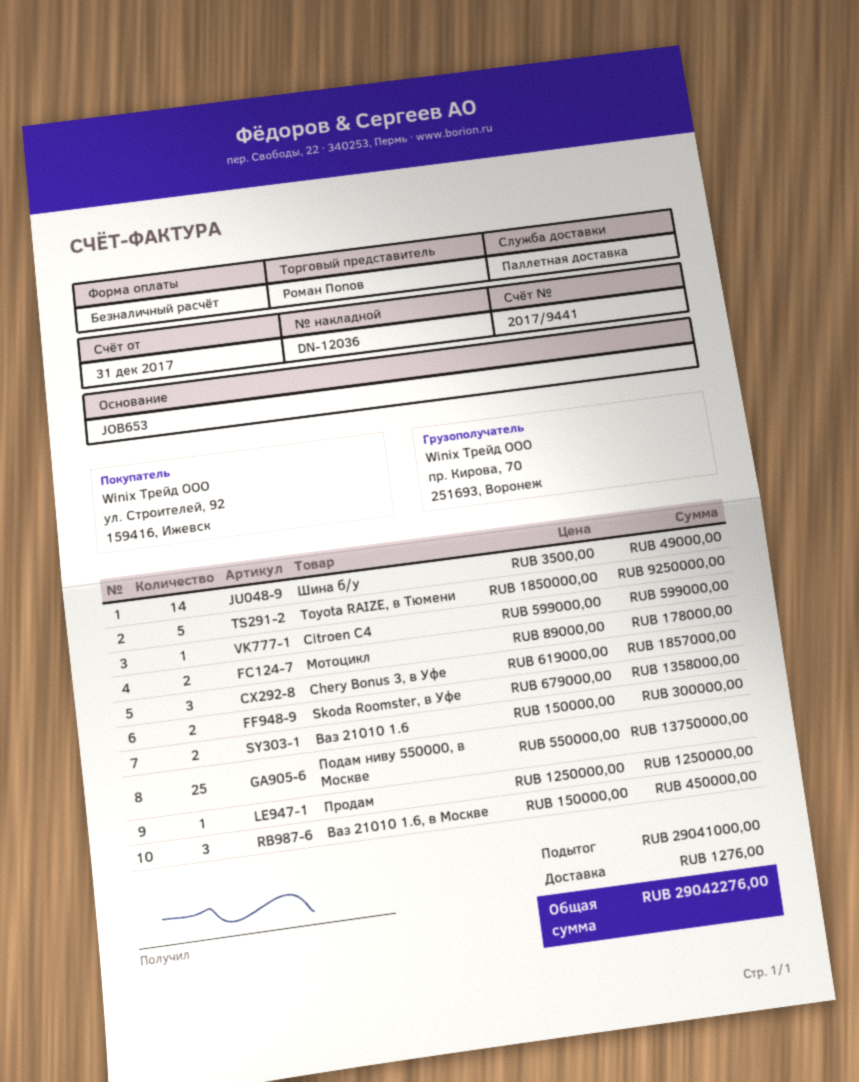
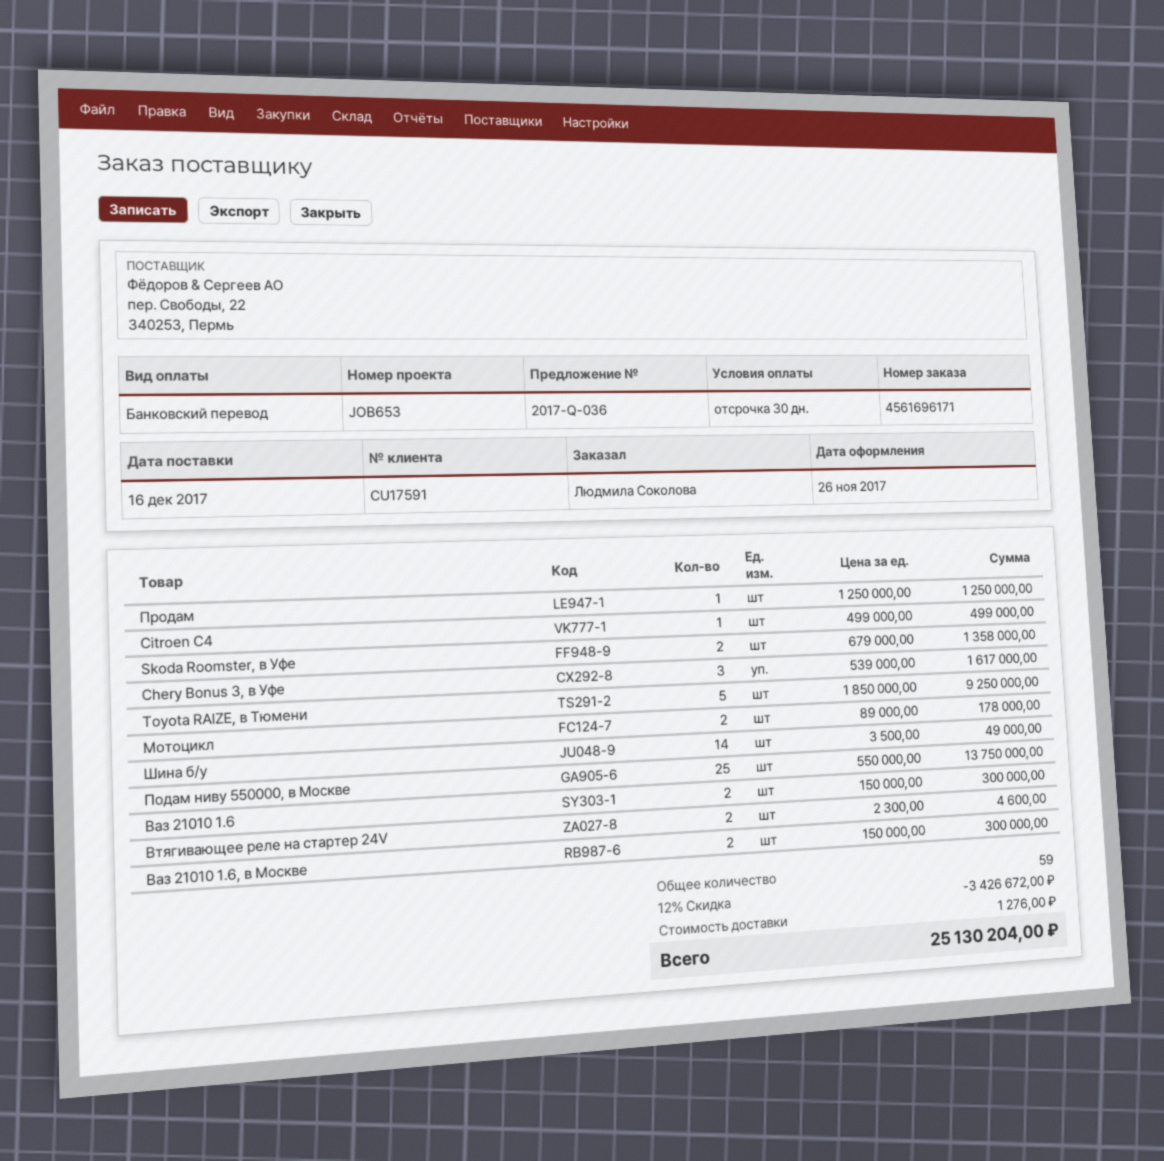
Citroen C4: 1 x 599000.00 = 599000.00 -> 1 x 499000.00 = 499000.00
Chery Bonus 3, в Уфе: 3 x 619000.00 = 1857000.00 -> 3 x 539000.00 = 1617000.00
Ваз 21010 1.6, в Москве: 3 x 150000.00 = 450000.00 -> 2 x 150000.00 = 300000.00
Втягивающее реле на стартер 24V: none -> 2 x 2300.00 = 4600.00
discount: none -> 12% = 3426672.00
total: 29042276.00 -> 25130204.00

